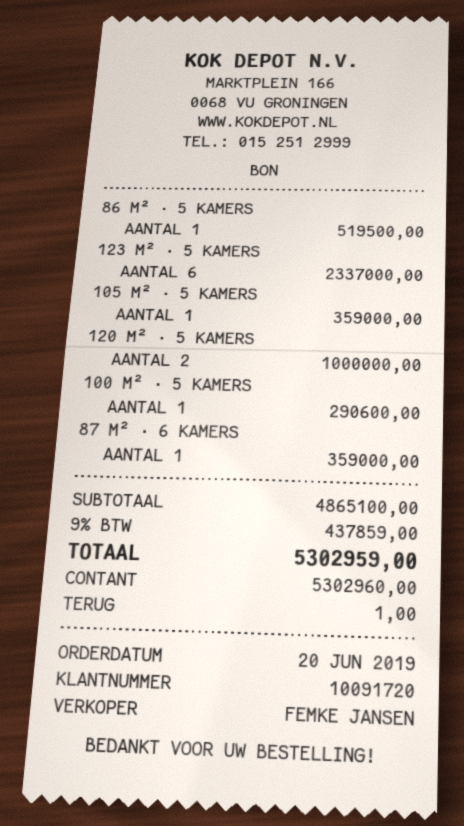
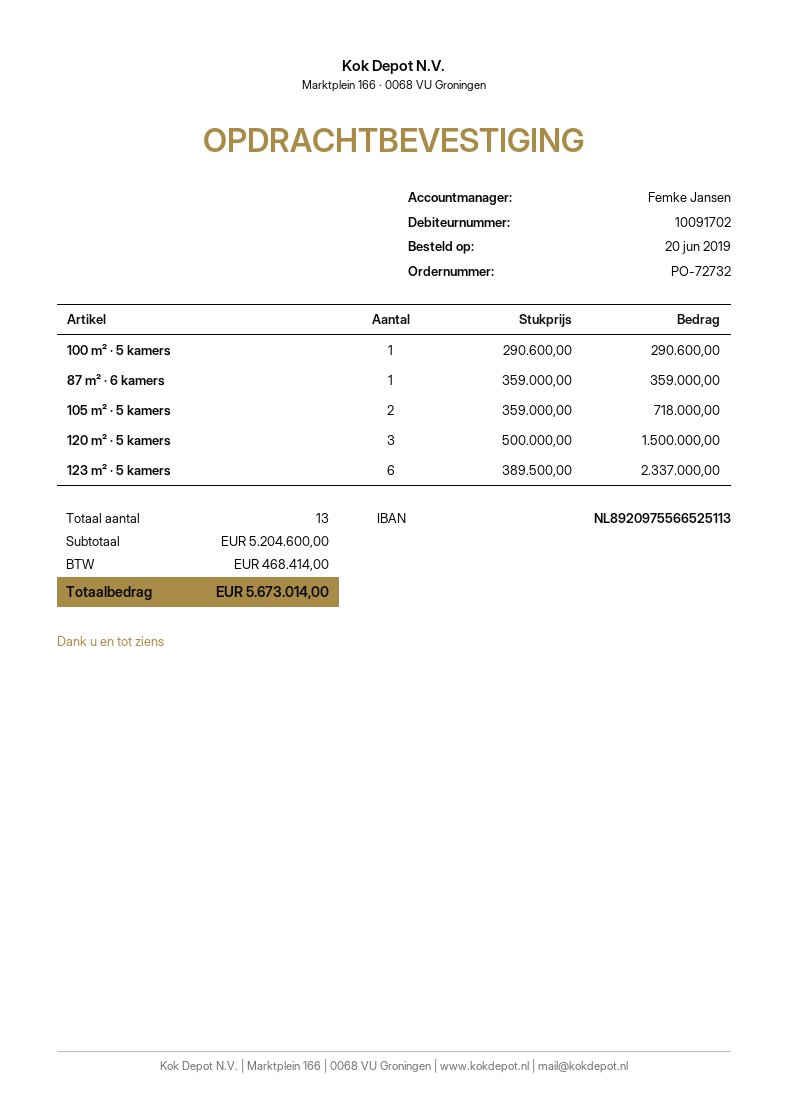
customer number: 10091720 -> 10091702
86 M² · 5 KAMERS: 1 for 519500.00 -> none
105 M² · 5 KAMERS: 1 for 359000.00 -> 2 for 718000.00
120 M² · 5 KAMERS: 2 for 1000000.00 -> 3 for 1500000.00
subtotal: 4865100.00 -> 5204600.00
tax: 437859.00 -> 468414.00
total: 5302959.00 -> 5673014.00

